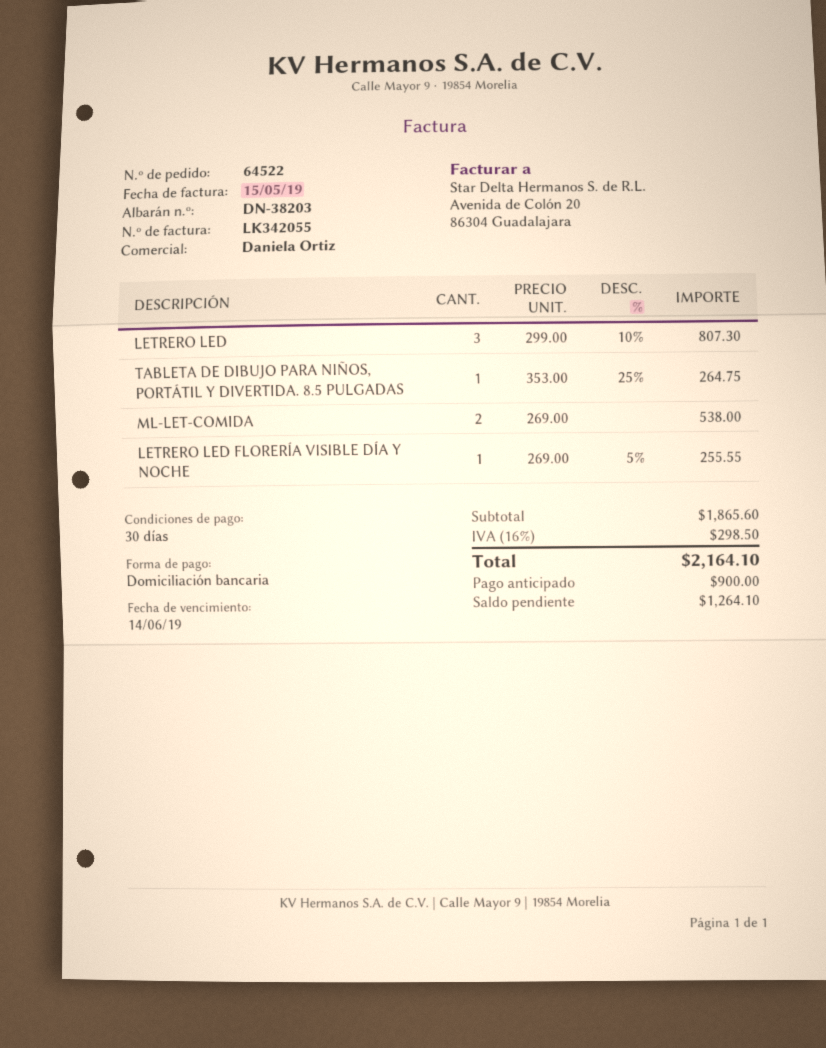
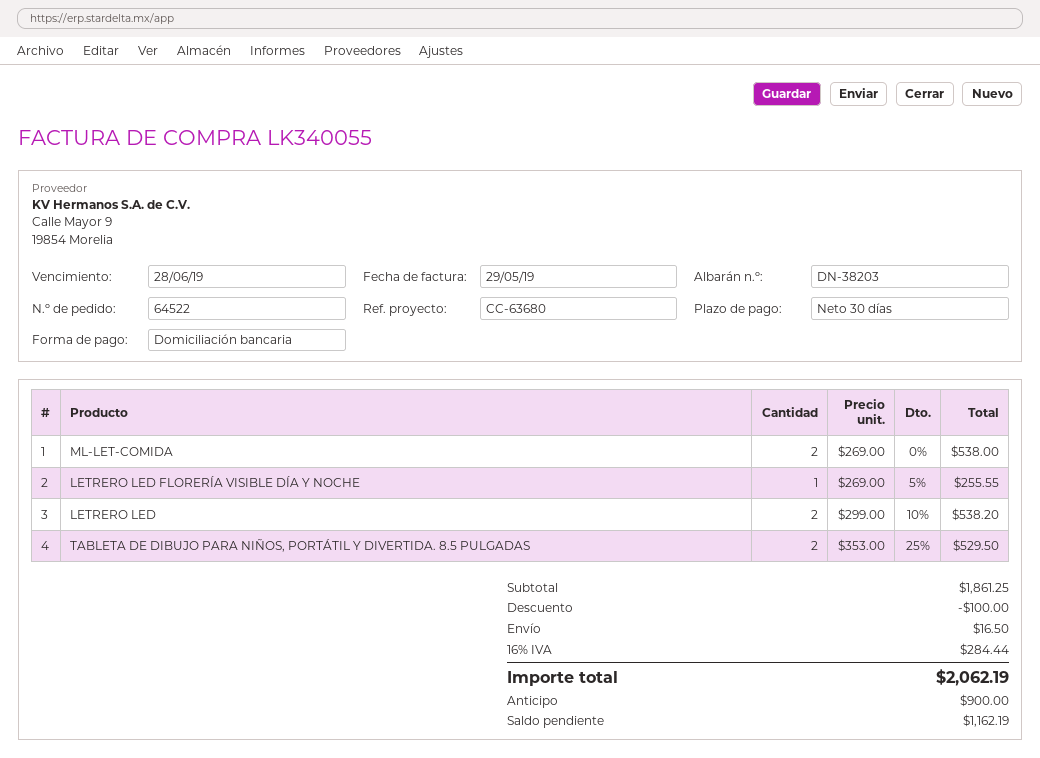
invoice number: LK342055 -> LK340055
invoice date: 2019-05-15 -> 2019-05-29
due date: 2019-06-14 -> 2019-06-28
LETRERO LED: 3 x 299.00 - 10% = 807.30 -> 2 x 299.00 - 10% = 538.20
TABLETA DE DIBUJO PARA NIÑOS, PORTÁTIL Y DIVERTIDA. 8.5 PULGADAS: 1 x 353.00 - 25% = 264.75 -> 2 x 353.00 - 25% = 529.50
subtotal: 1865.60 -> 1861.25
discount: none -> 100.00
shipping: none -> 16.50
tax: 16% = 298.50 -> 16% = 284.44
total: 2164.10 -> 2062.19
balance: 1264.10 -> 1162.19

